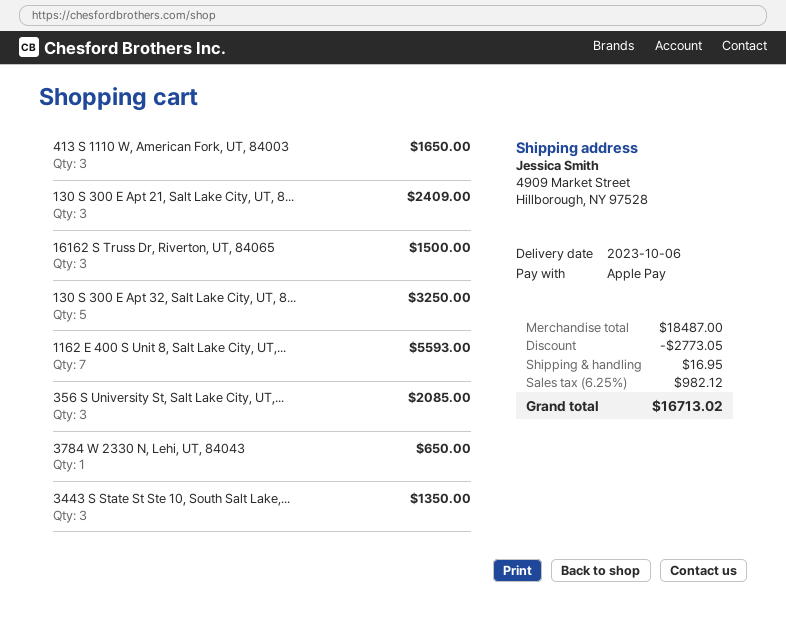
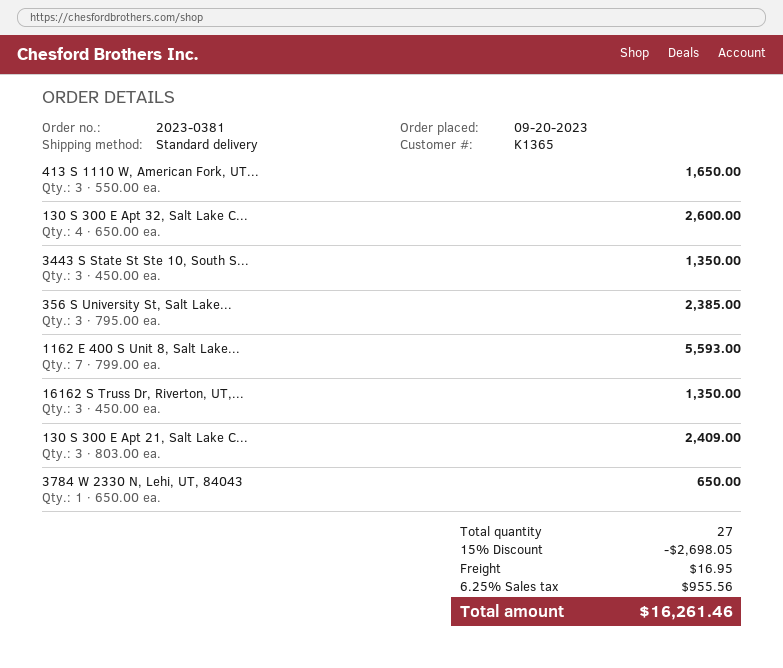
16162 S Truss Dr, Riverton, UT, 84065: 3 for 1500.00 -> 3 for 1350.00
130 S 300 E Apt 32, Salt Lake City, UT, 8...: 5 for 3250.00 -> 4 for 2600.00
356 S University St, Salt Lake City, UT,...: 3 for 2085.00 -> 3 for 2385.00
discount: 2773.05 -> 2698.05
tax: 6.25% = 982.12 -> 6.25% = 955.56
total: 16713.02 -> 16261.46

